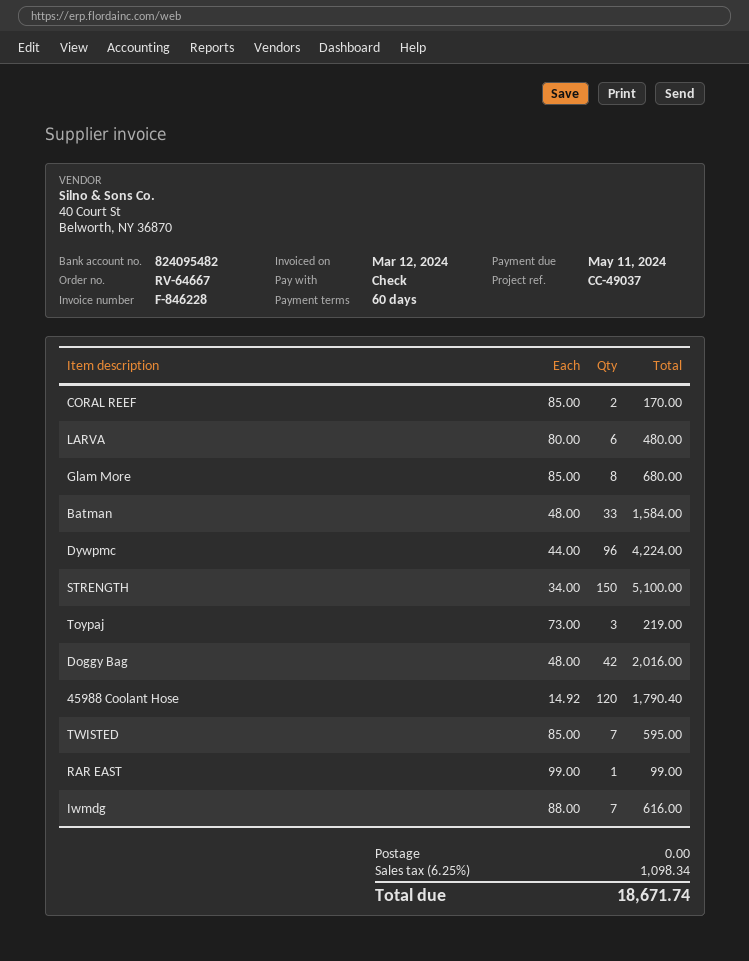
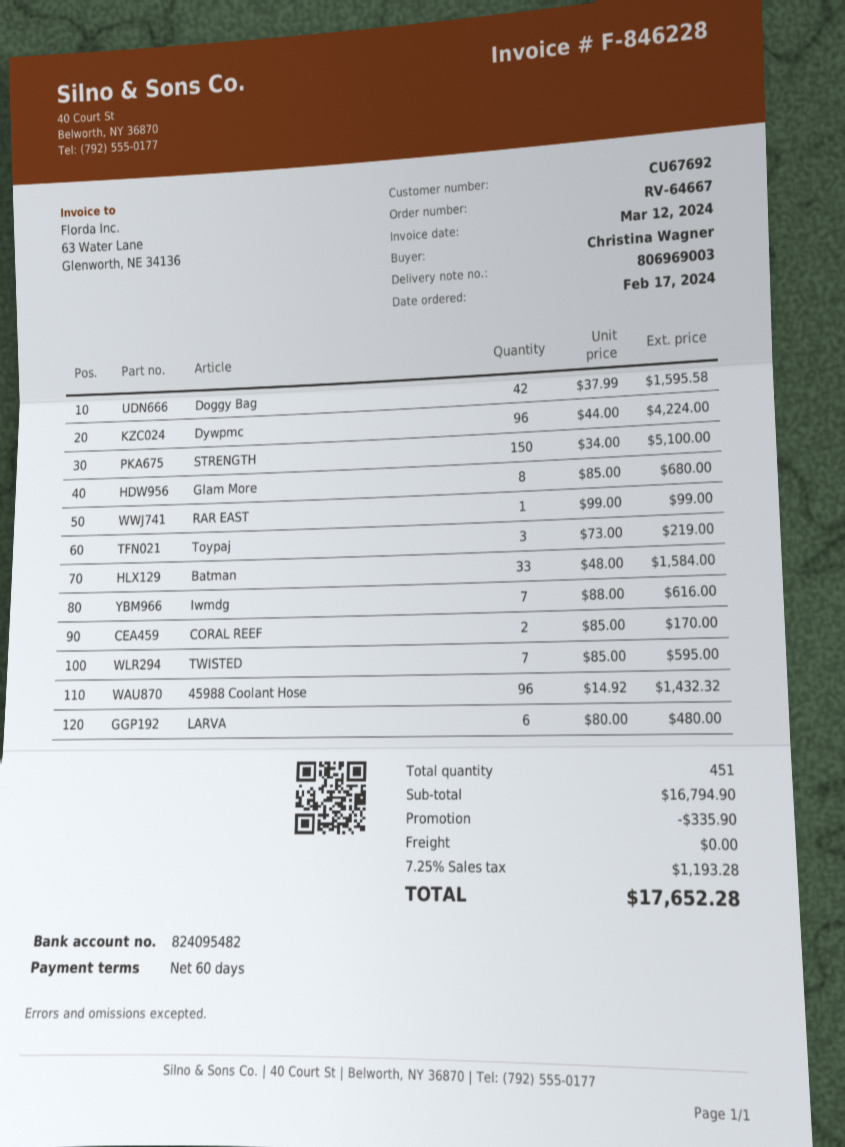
Doggy Bag: 42 x 48.00 = 2016.00 -> 42 x 37.99 = 1595.58
45988 Coolant Hose: 120 x 14.92 = 1790.40 -> 96 x 14.92 = 1432.32
discount: none -> 335.90
tax: 6.25% = 1098.34 -> 7.25% = 1193.28
total: 18671.74 -> 17652.28

